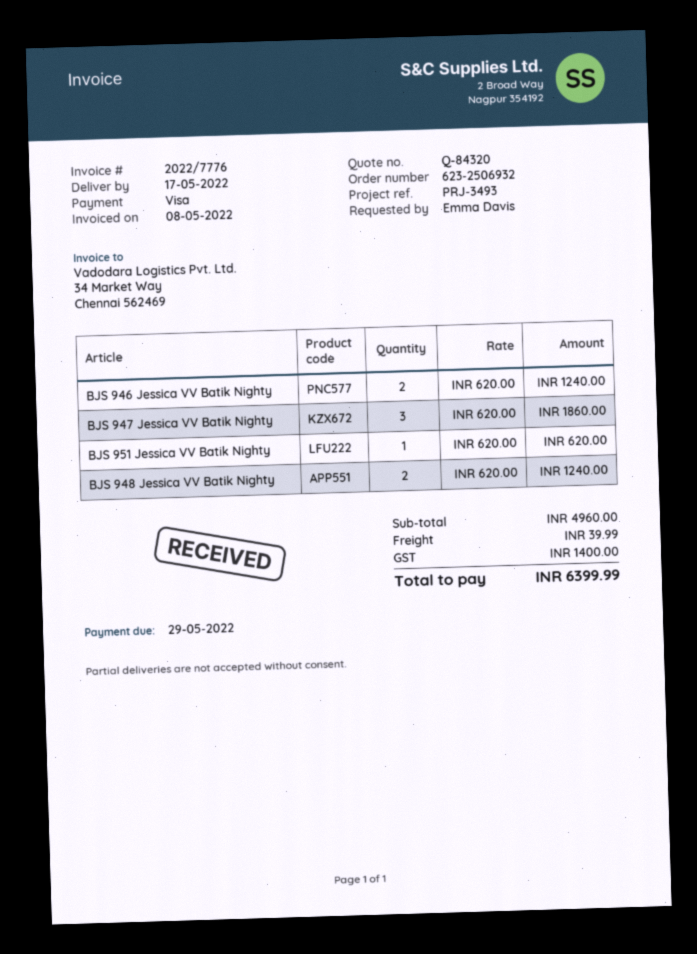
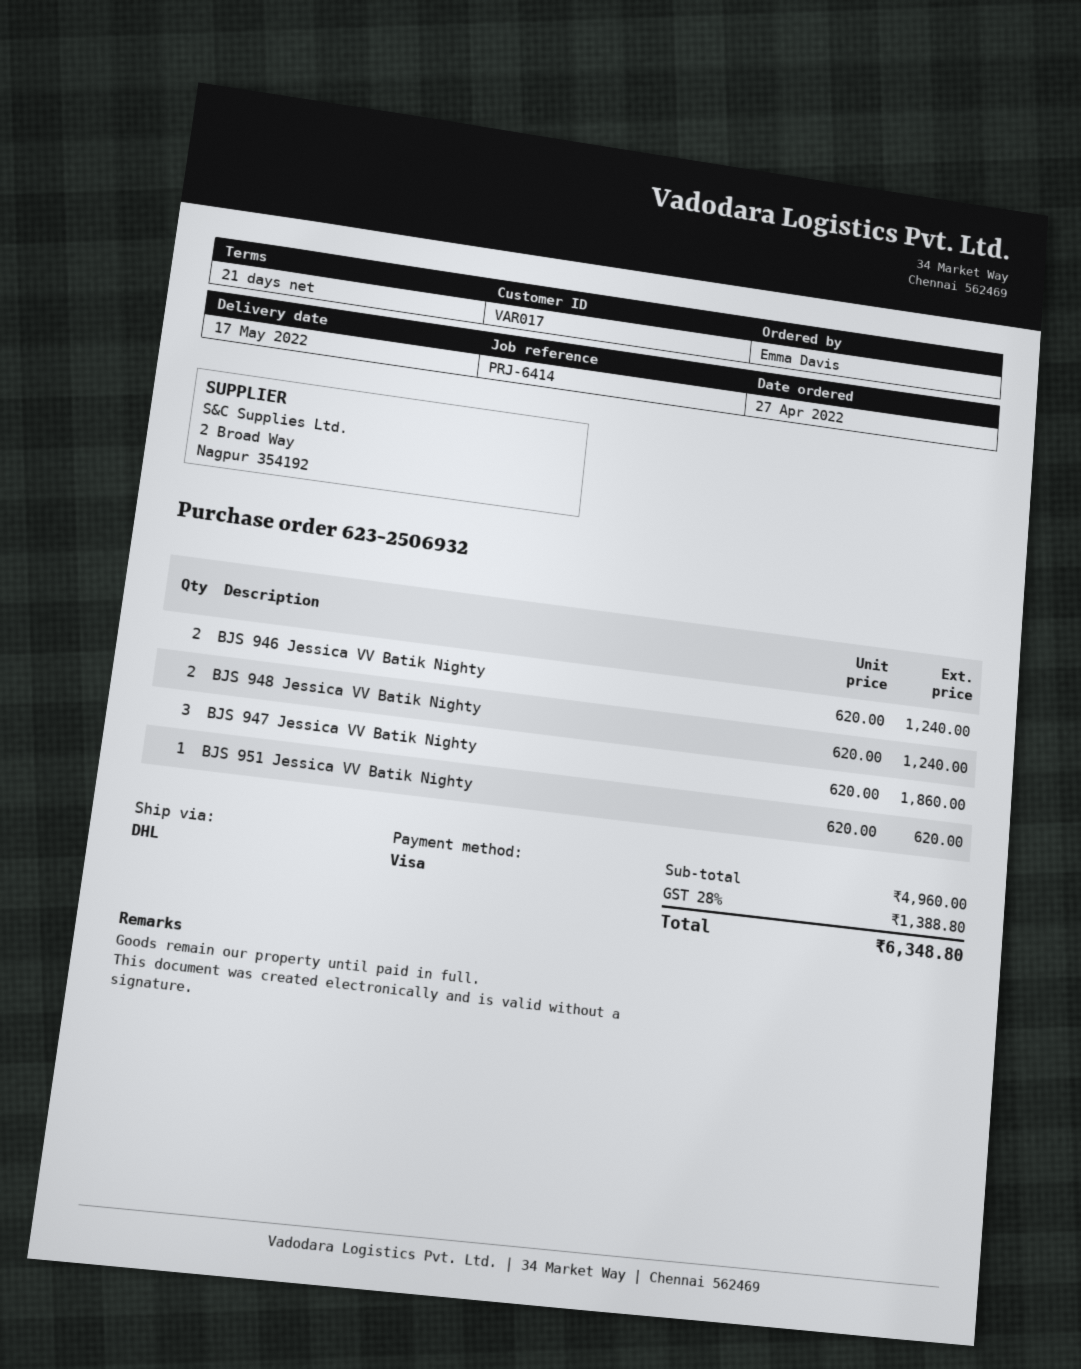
reference: PRJ-3493 -> PRJ-6414
shipping: 39.99 -> none
tax: 1400.00 -> 1388.80
total: 6399.99 -> 6348.80

